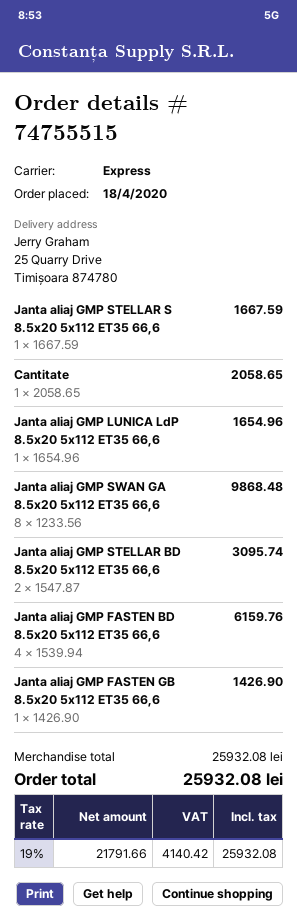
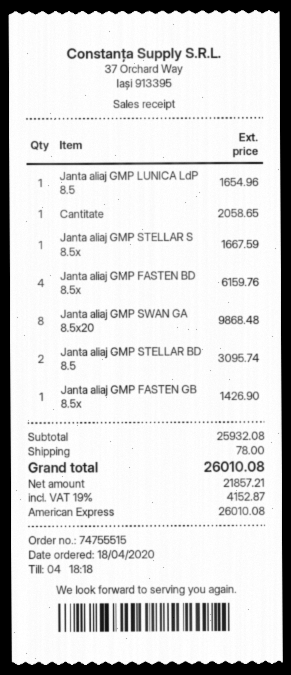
shipping: none -> 78.00
net: 21791.66 -> 21857.21
tax: 19% = 4140.42 -> 19% = 4152.87
total: 25932.08 -> 26010.08

